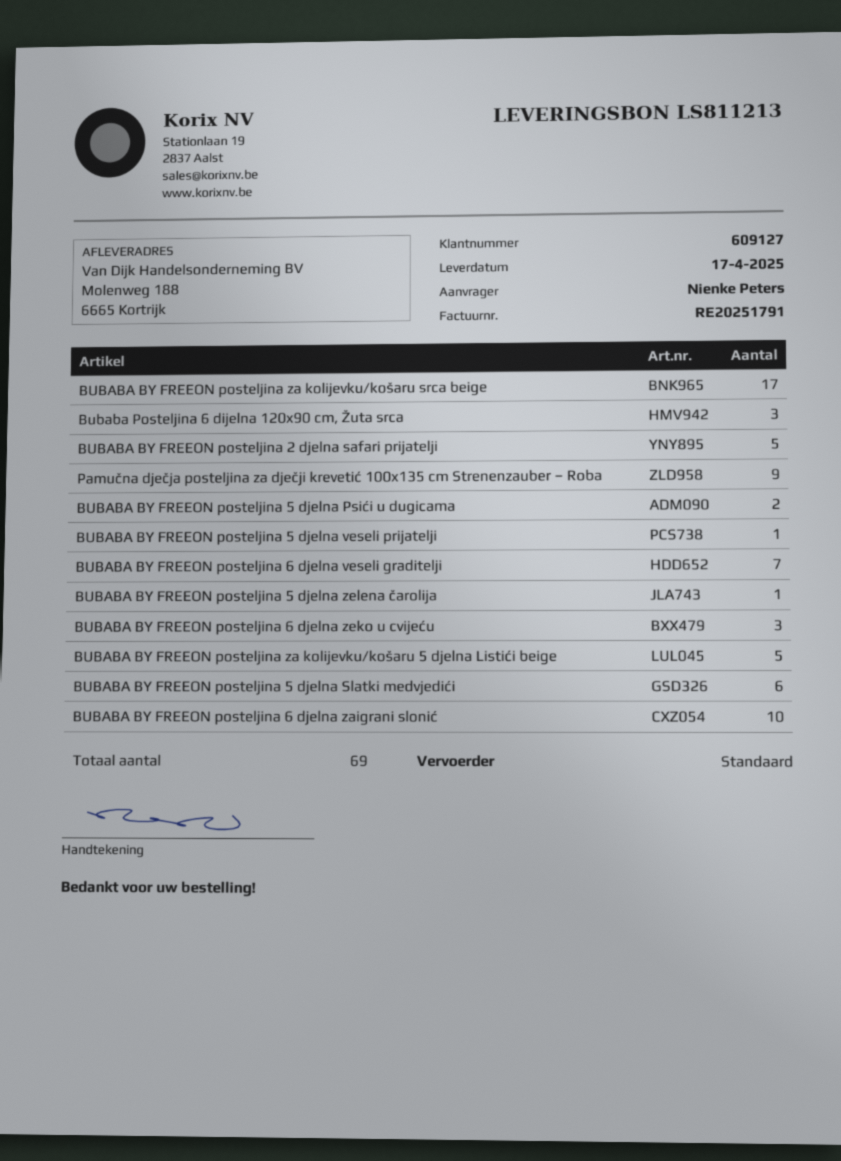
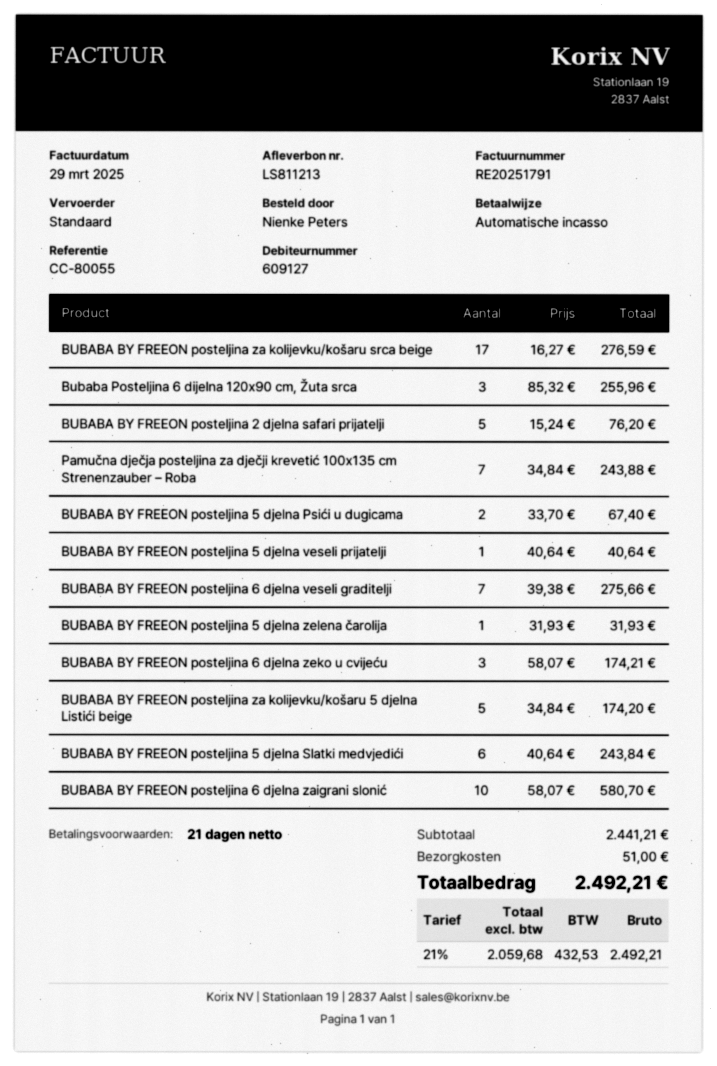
Pamučna dječja posteljina za dječji krevetić 100x135 cm Strenenzauber – Roba: 9 -> 7

